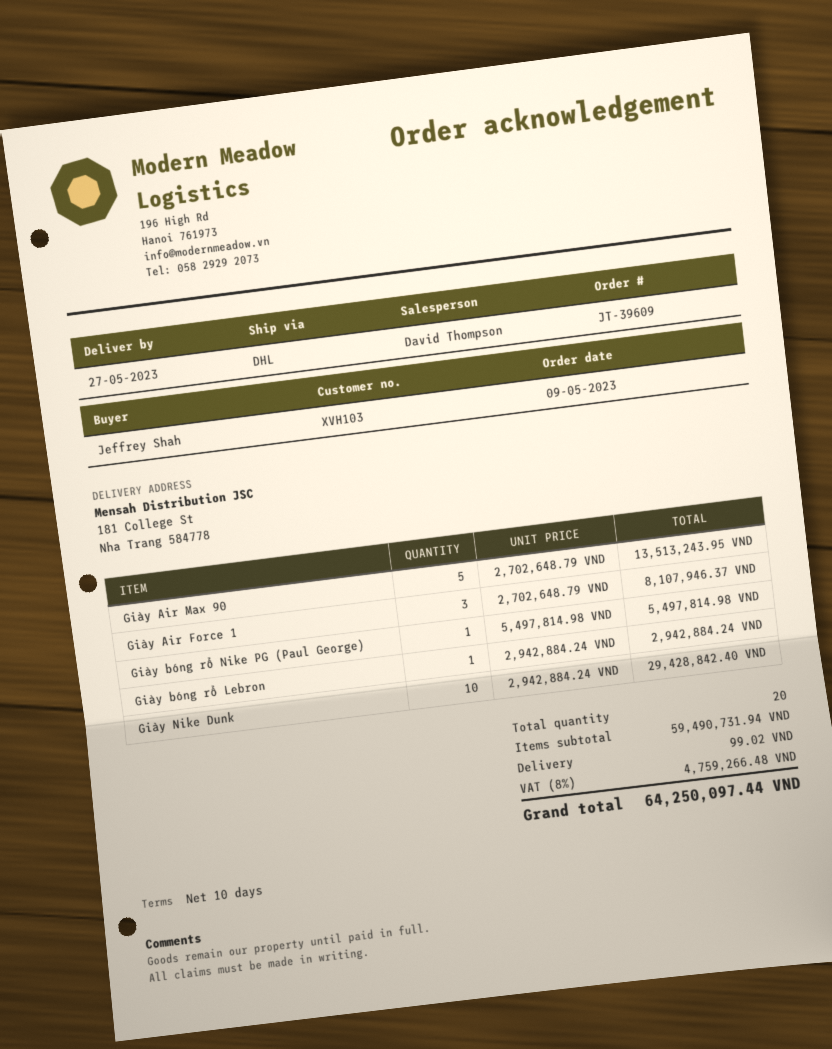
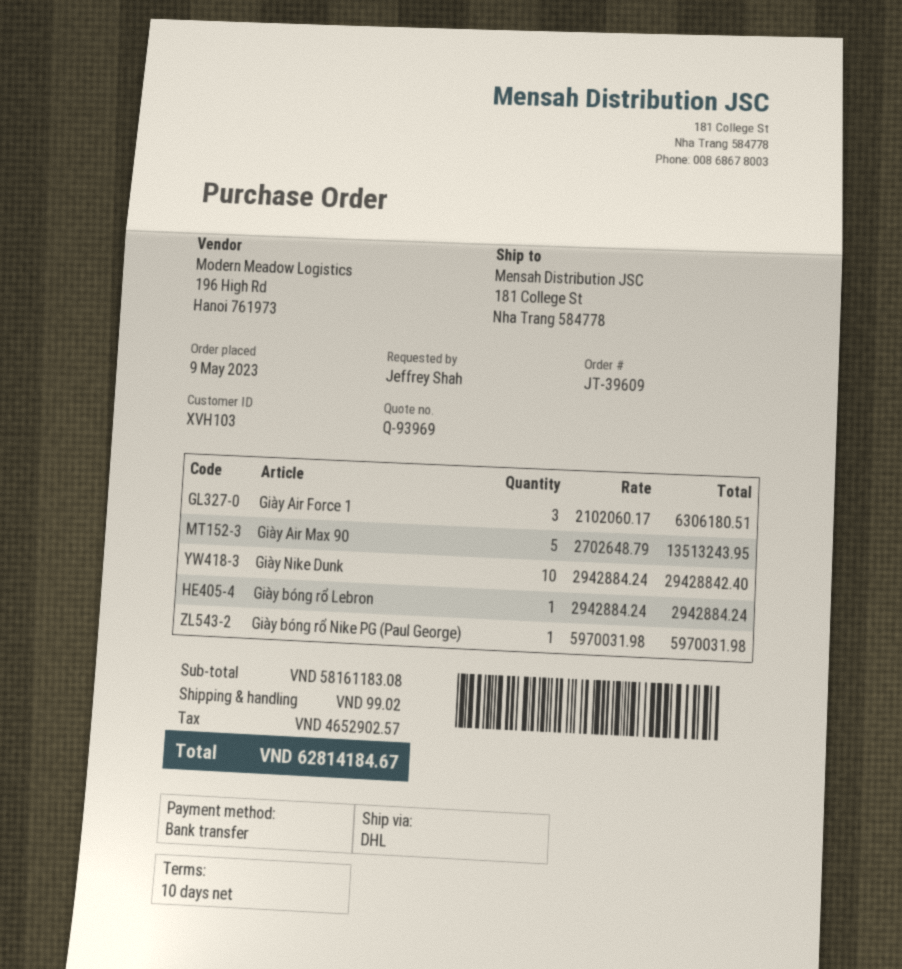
Giày Air Force 1: 3 x 2702648.79 = 8107946.37 -> 3 x 2102060.17 = 6306180.51
Giày bóng rổ Nike PG (Paul George): 1 x 5497814.98 = 5497814.98 -> 1 x 5970031.98 = 5970031.98
subtotal: 59490731.94 -> 58161183.08
tax: 4759266.48 -> 4652902.57
total: 64250097.44 -> 62814184.67

